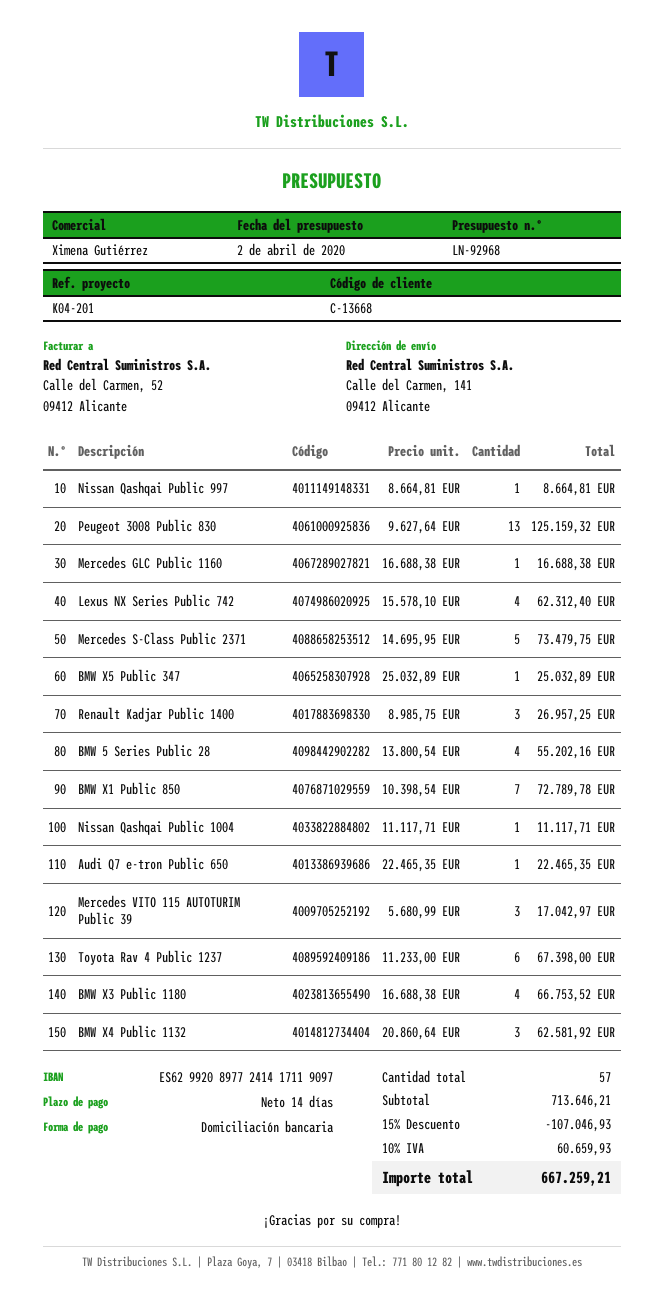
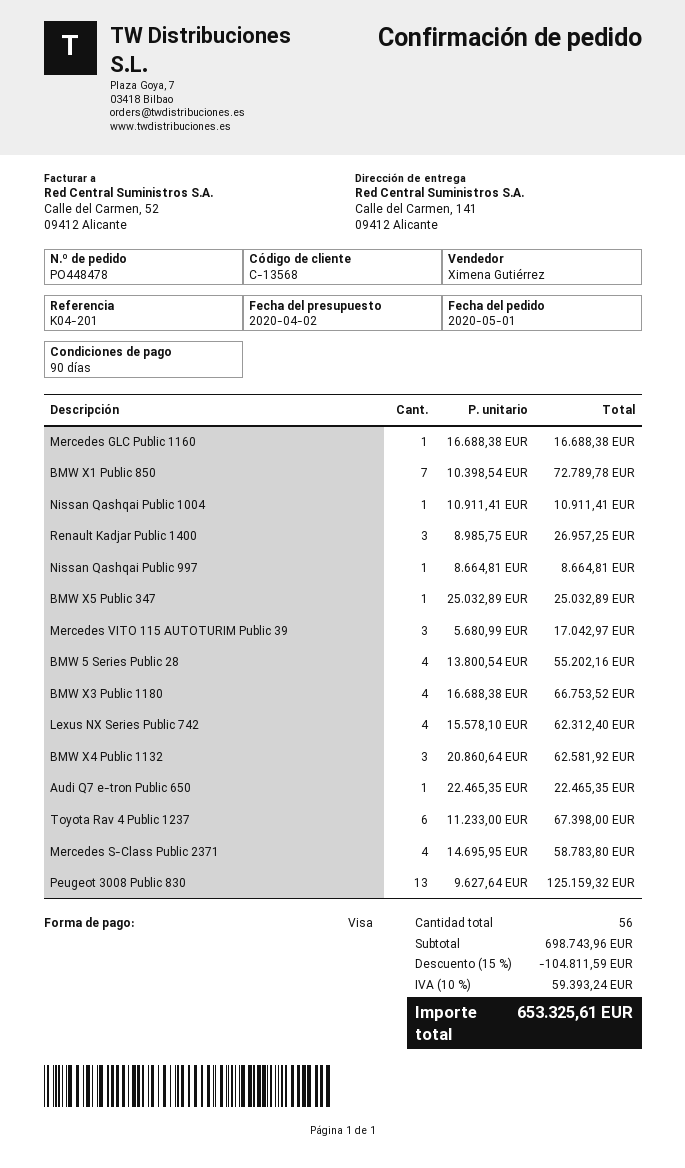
payment terms: 14 days -> 90 days
customer number: C-13668 -> C-13568
payment method: direct debit -> Visa
Mercedes S-Class Public 2371: 5 x 14695.95 = 73479.75 -> 4 x 14695.95 = 58783.80
Nissan Qashqai Public 1004: 1 x 11117.71 = 11117.71 -> 1 x 10911.41 = 10911.41
total quantity: 57 -> 56
subtotal: 713646.21 -> 698743.96
discount: 15% = 107046.93 -> 15% = 104811.59
tax: 10% = 60659.93 -> 10% = 59393.24
total: 667259.21 -> 653325.61

